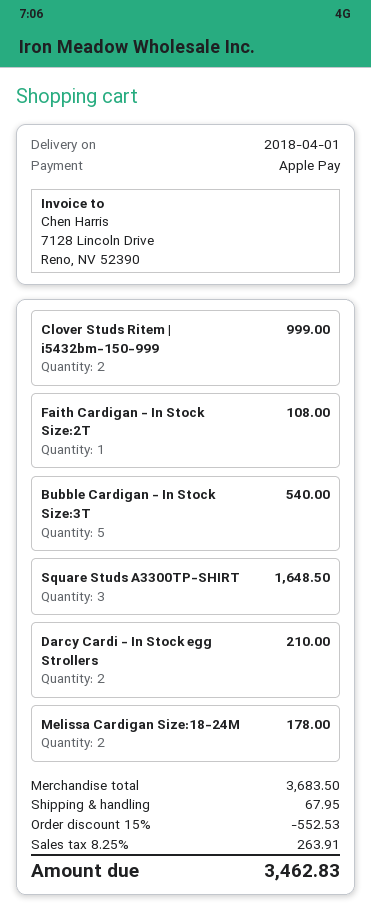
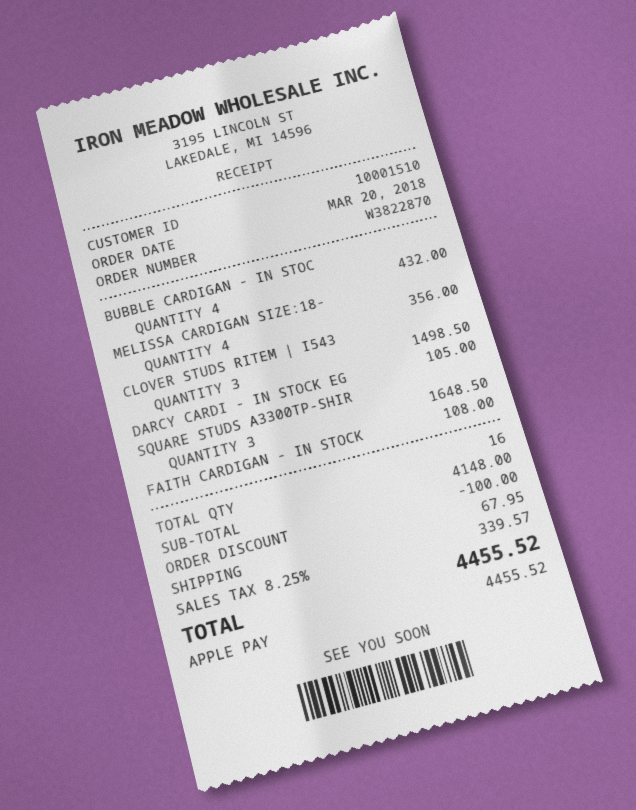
Clover Studs Ritem | i5432bm-150-999: 2 for 999.00 -> 3 for 1498.50
Bubble Cardigan - In Stock Size:3T: 5 for 540.00 -> 4 for 432.00
Darcy Cardi - In Stock egg Strollers: 2 for 210.00 -> 1 for 105.00
Melissa Cardigan Size:18-24M: 2 for 178.00 -> 4 for 356.00
subtotal: 3683.50 -> 4148.00
discount: 552.53 -> 100.00
tax: 8.25% = 263.91 -> 8.25% = 339.57
total: 3462.83 -> 4455.52

